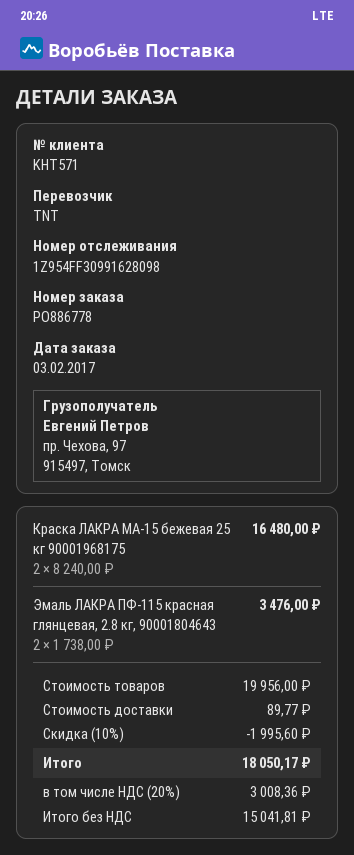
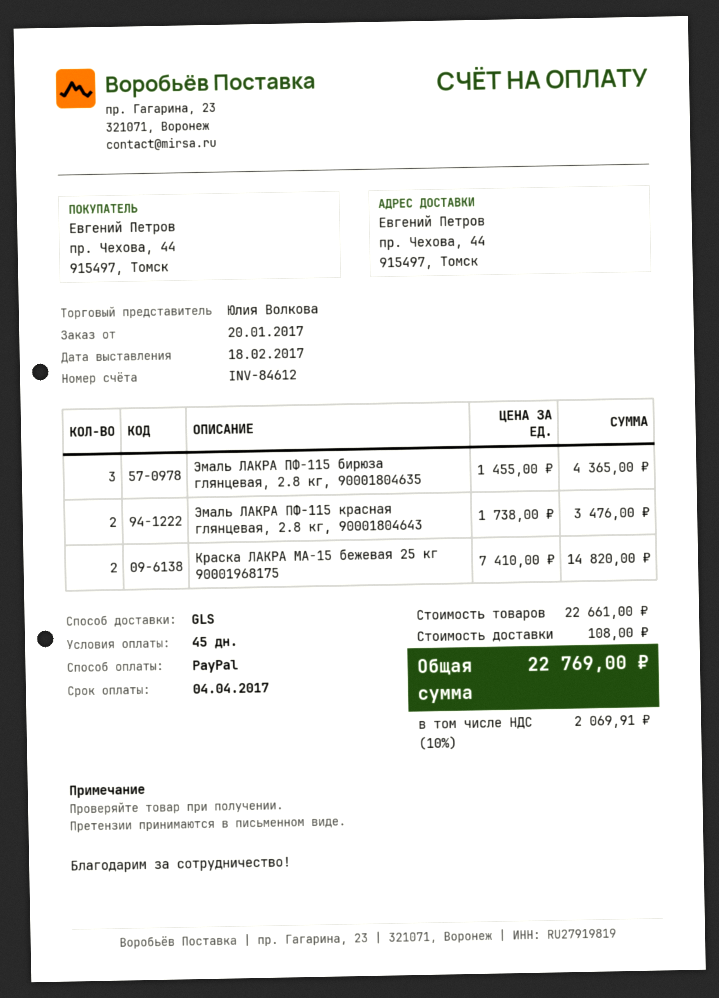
order date: 2017-02-03 -> 2017-01-20
shipping method: TNT -> GLS
ship to: пр. Чехова, 97, 915497, Томск -> пр. Чехова, 44, 915497, Томск
Краска ЛАКРА МА-15 бежевая 25 кг 90001968175: 2 x 8240.00 = 16480.00 -> 2 x 7410.00 = 14820.00
Эмаль ЛАКРА ПФ-115 бирюза глянцевая, 2.8 кг, 90001804635: none -> 3 x 1455.00 = 4365.00
subtotal: 19956.00 -> 22661.00
discount: 10% = 1995.60 -> none
shipping: 89.77 -> 108.00
tax: 20% = 3008.36 -> 10% = 2069.91
total: 18050.17 -> 22769.00

